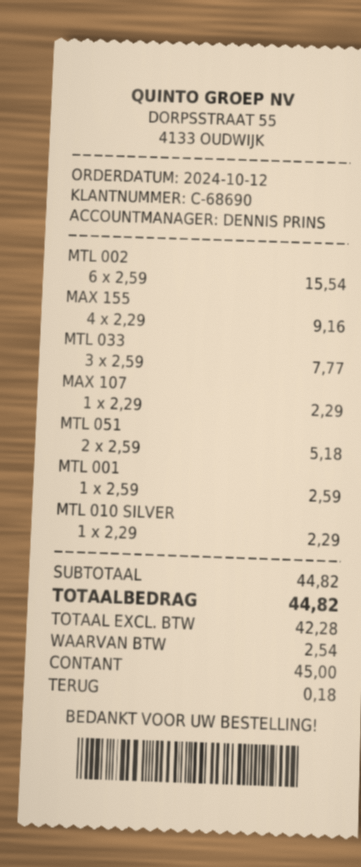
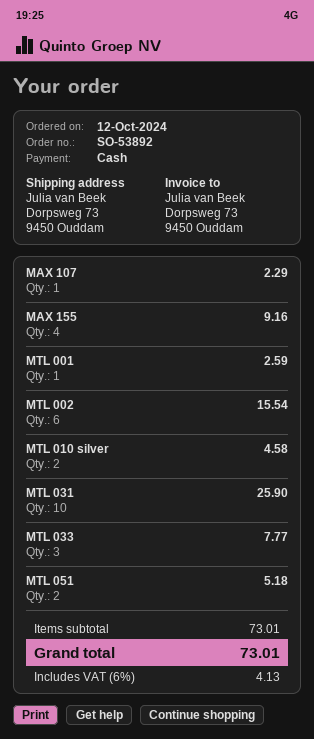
MTL 010 SILVER: 1 for 2.29 -> 2 for 4.58
MTL 031: none -> 10 for 25.90
subtotal: 44.82 -> 73.01
tax: 2.54 -> 4.13
total: 44.82 -> 73.01

